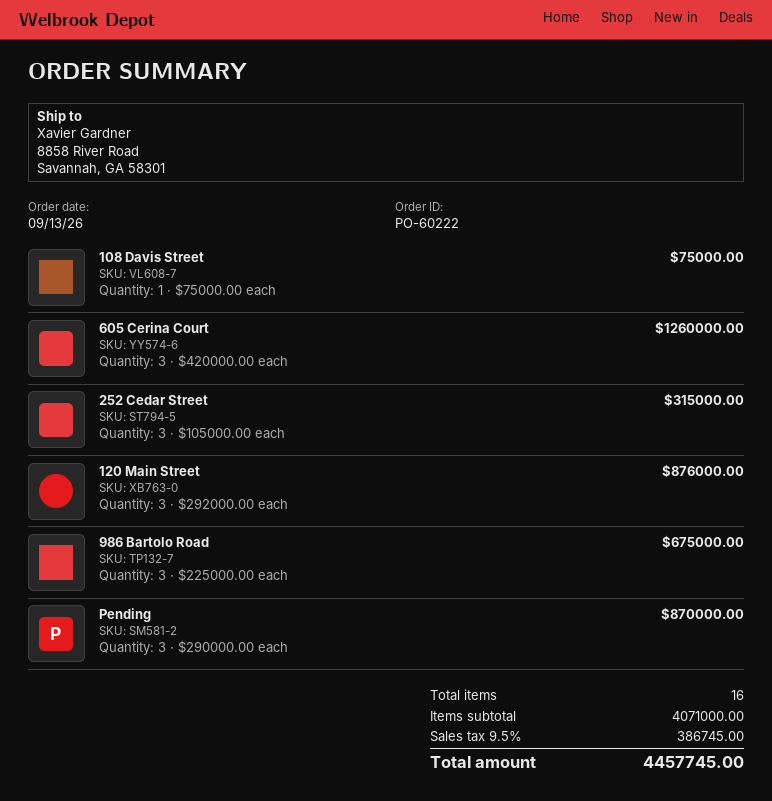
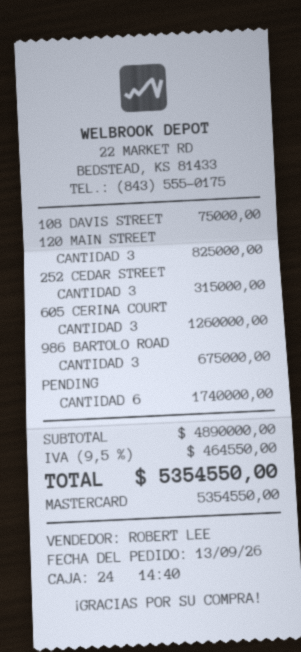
120 Main Street: 3 for 876000.00 -> 3 for 825000.00
Pending: 3 for 870000.00 -> 6 for 1740000.00
subtotal: 4071000.00 -> 4890000.00
tax: 9.5% = 386745.00 -> 9.5% = 464550.00
total: 4457745.00 -> 5354550.00

